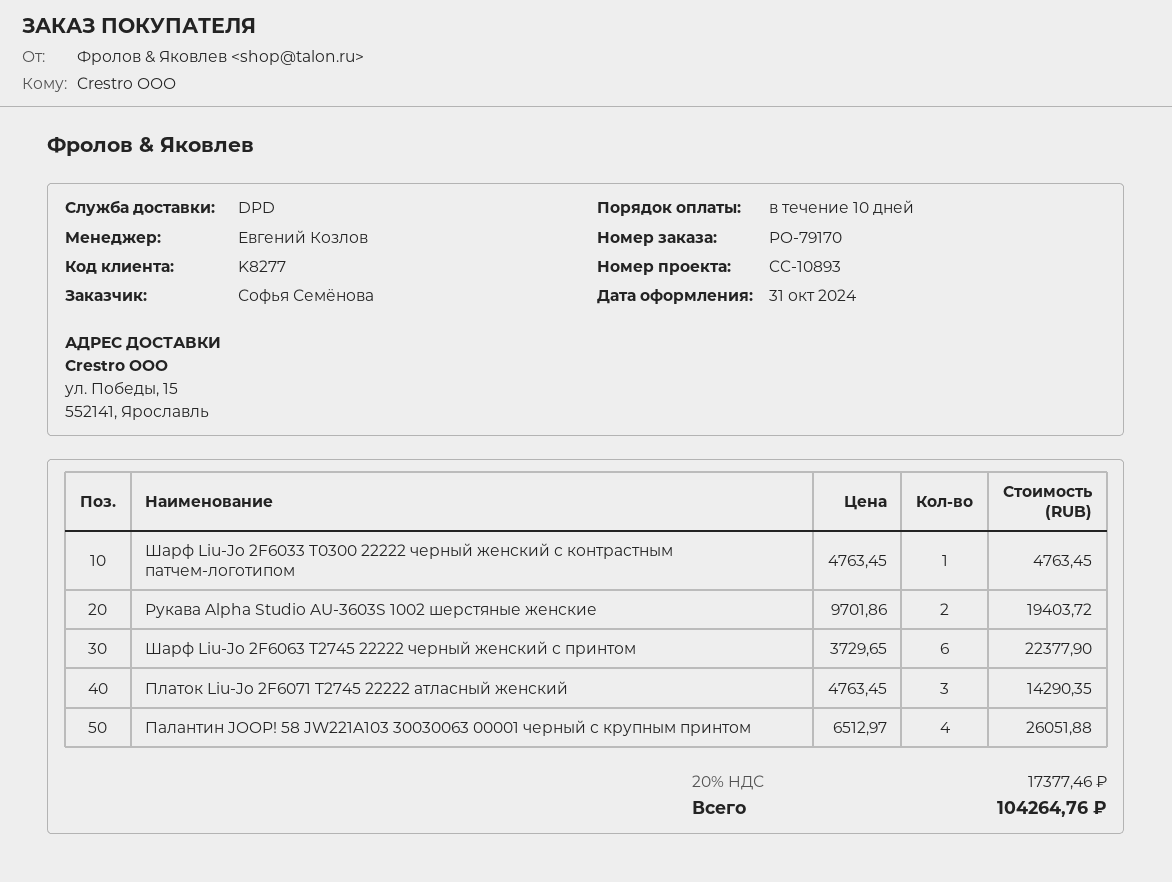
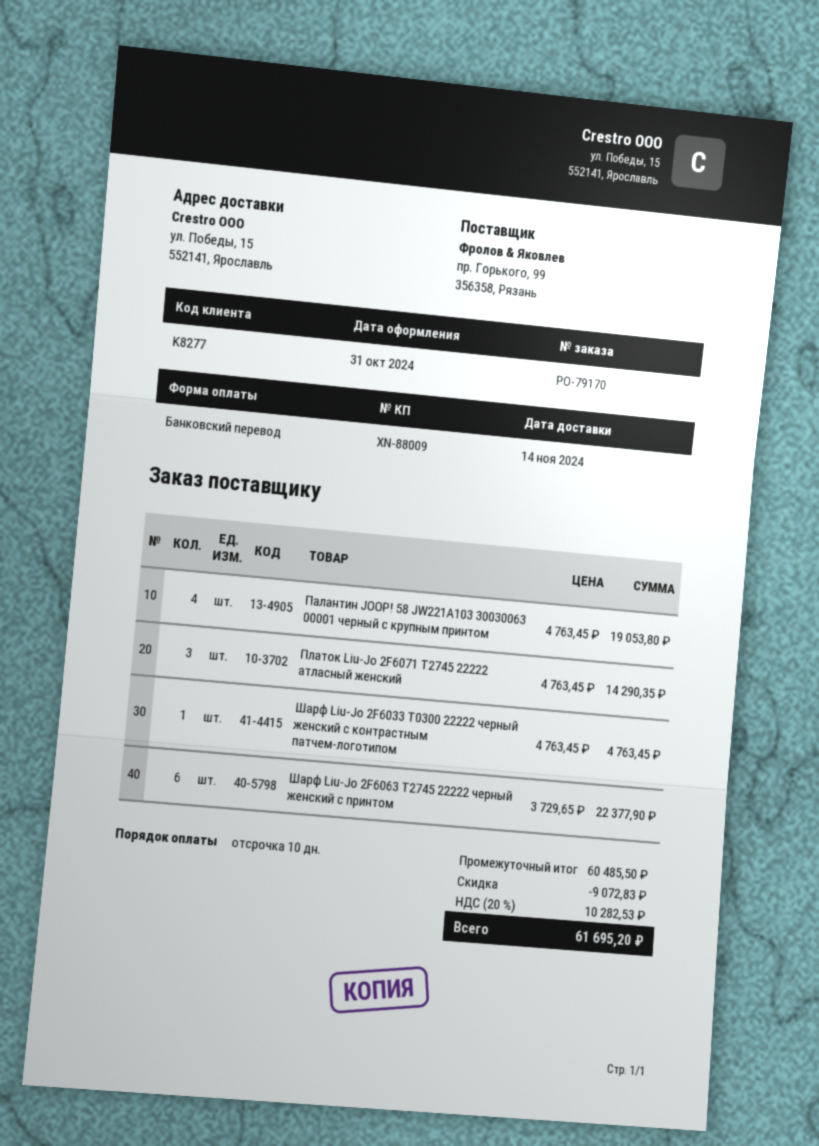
Рукава Alpha Studio AU-3603S 1002 шерстяные женские: 2 x 9701.86 = 19403.72 -> none
Палантин JOOP! 58 JW221A103 30030063 00001 черный с крупным принтом: 4 x 6512.97 = 26051.88 -> 4 x 4763.45 = 19053.80
discount: none -> 9072.83
tax: 20% = 17377.46 -> 20% = 10282.53
total: 104264.76 -> 61695.20

